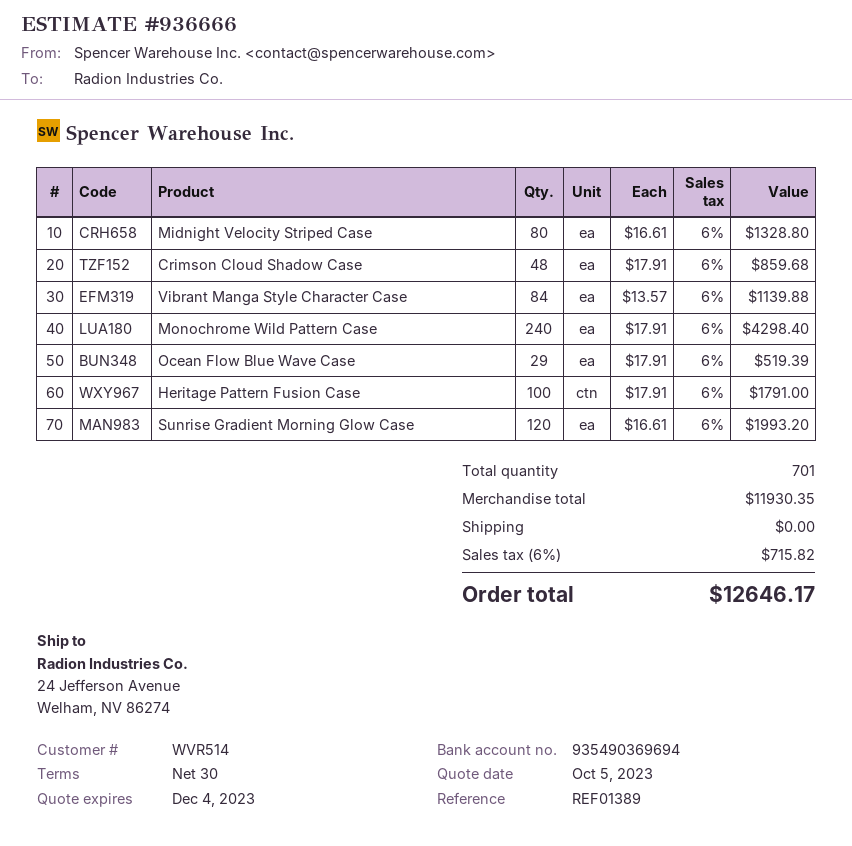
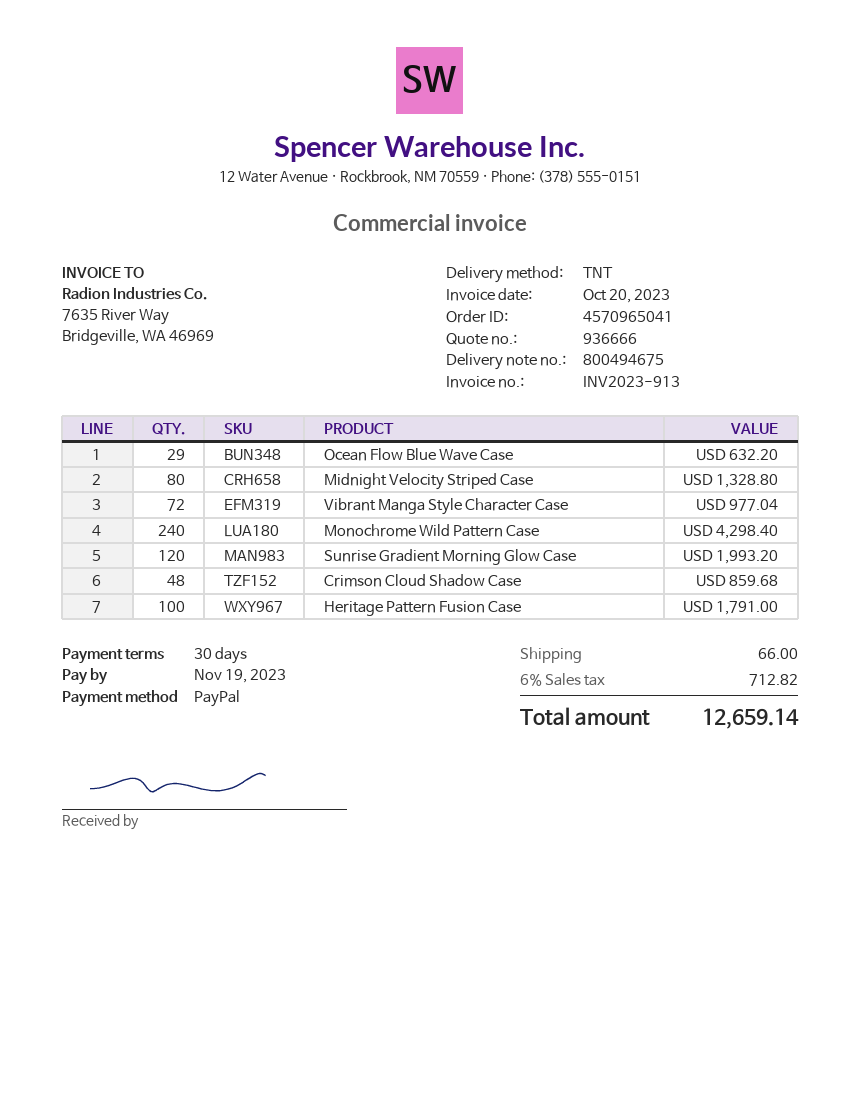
Vibrant Manga Style Character Case: 84 for 1139.88 -> 72 for 977.04
Ocean Flow Blue Wave Case: 29 for 519.39 -> 29 for 632.20
shipping: 0.00 -> 66.00
tax: 6% = 715.82 -> 6% = 712.82
total: 12646.17 -> 12659.14

